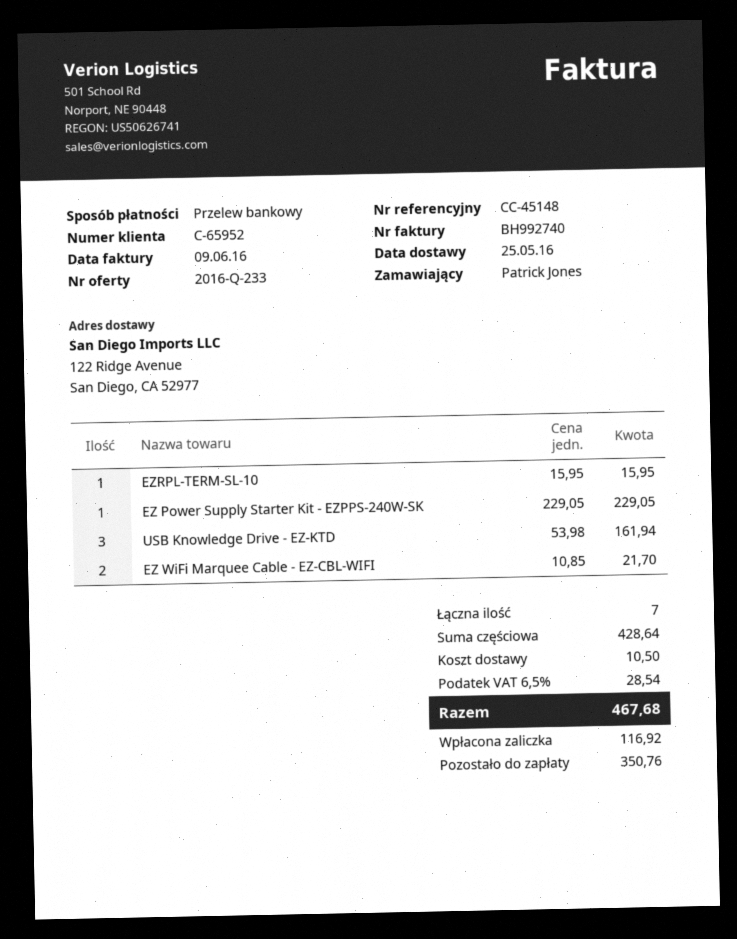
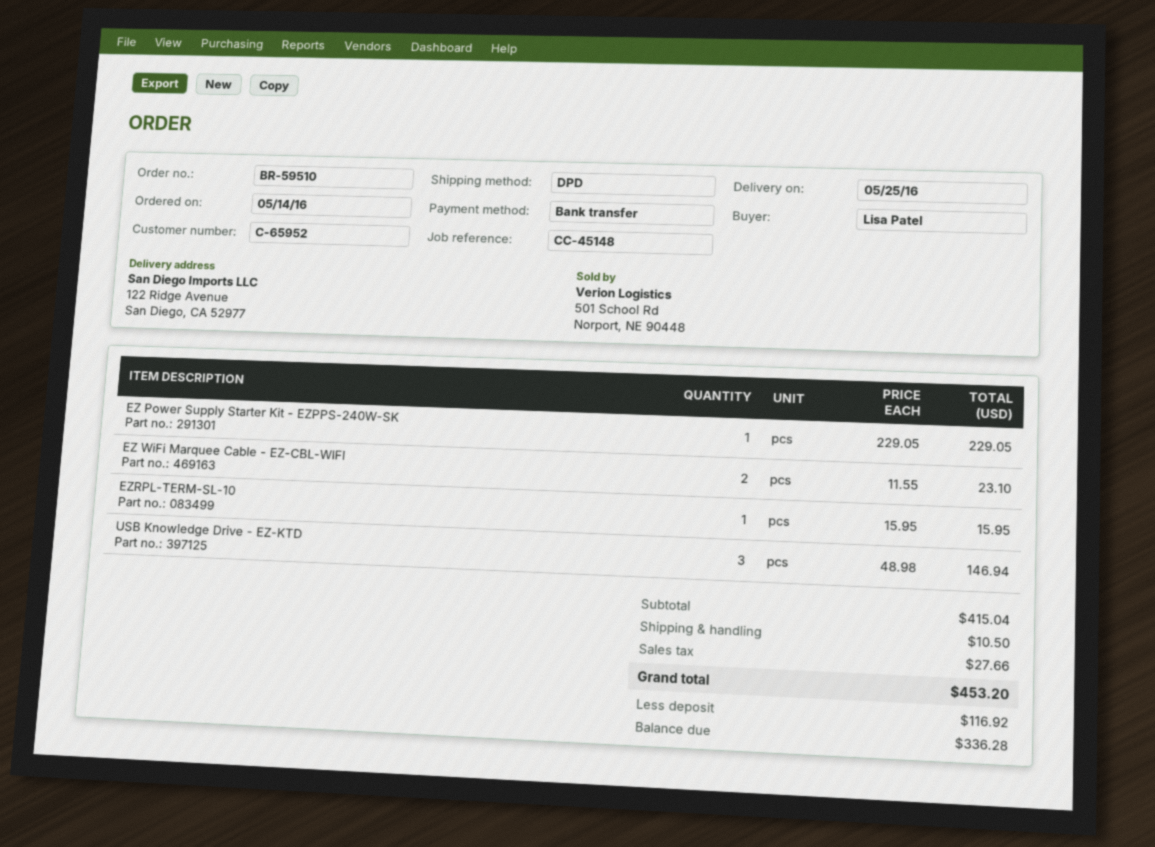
ordered by: Patrick Jones -> Lisa Patel
USB Knowledge Drive - EZ-KTD: 3 x 53.98 = 161.94 -> 3 x 48.98 = 146.94
EZ WiFi Marquee Cable - EZ-CBL-WIFI: 2 x 10.85 = 21.70 -> 2 x 11.55 = 23.10
subtotal: 428.64 -> 415.04
tax: 28.54 -> 27.66
total: 467.68 -> 453.20
balance: 350.76 -> 336.28

